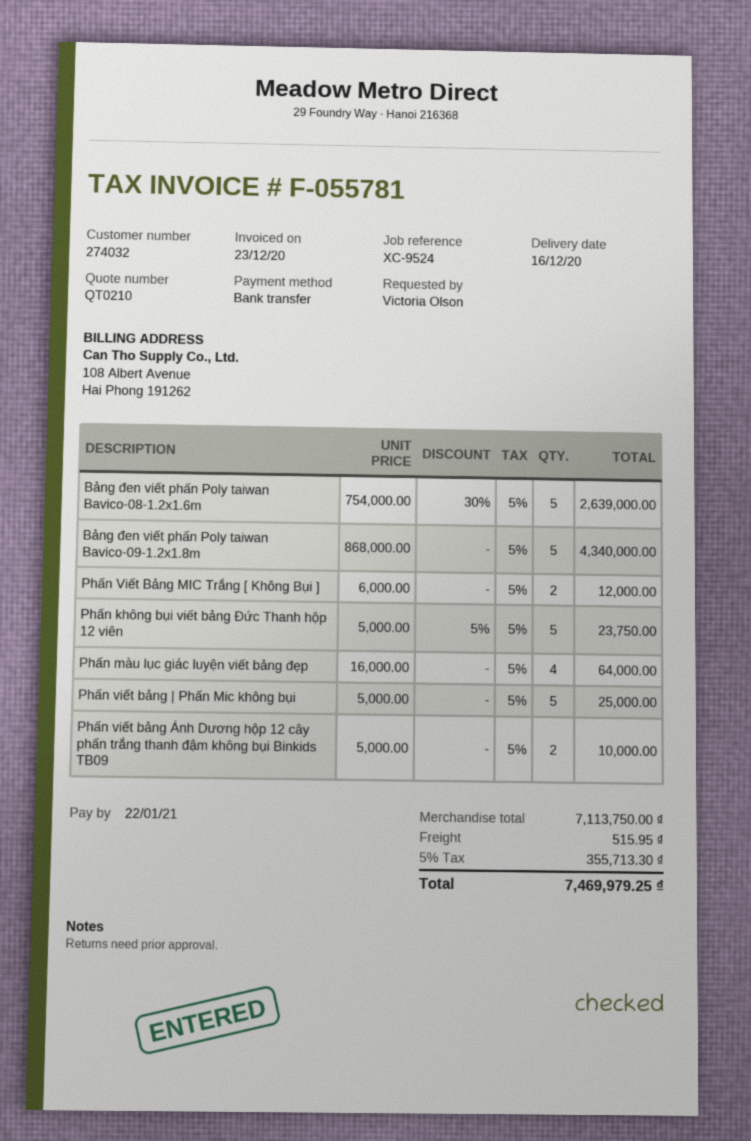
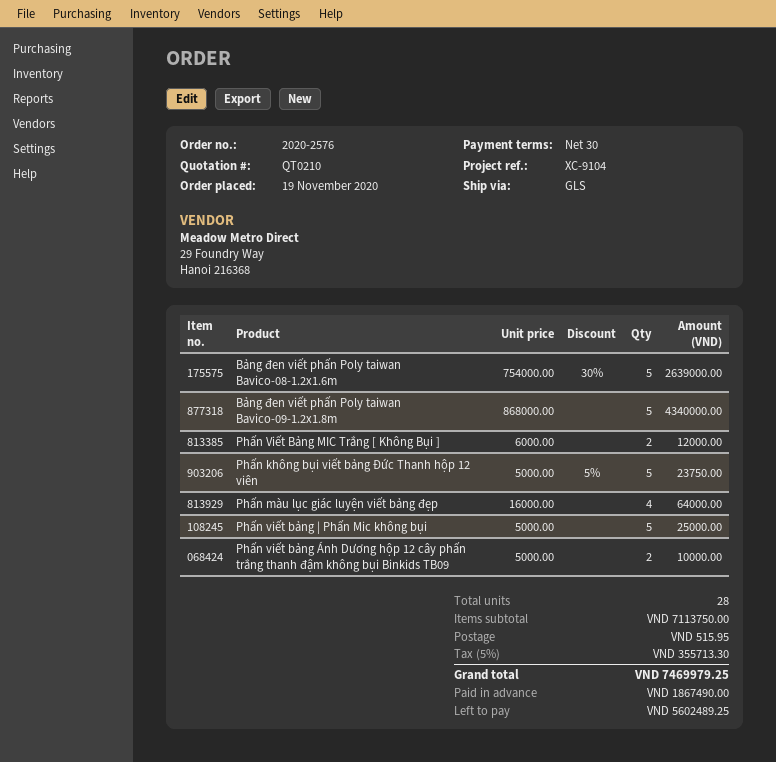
reference: XC-9524 -> XC-9104

